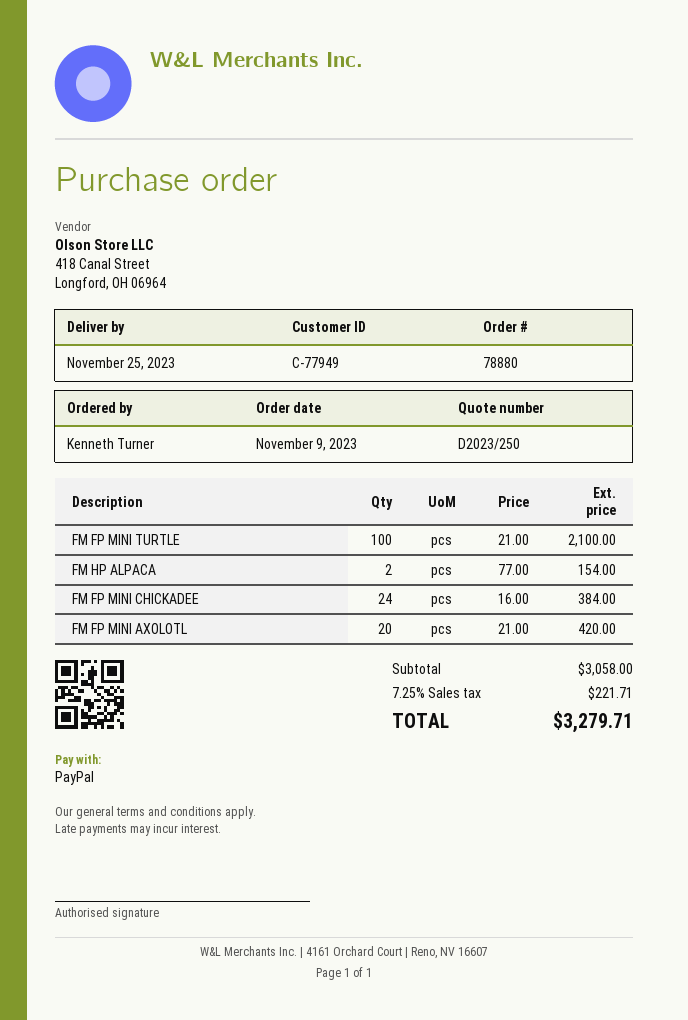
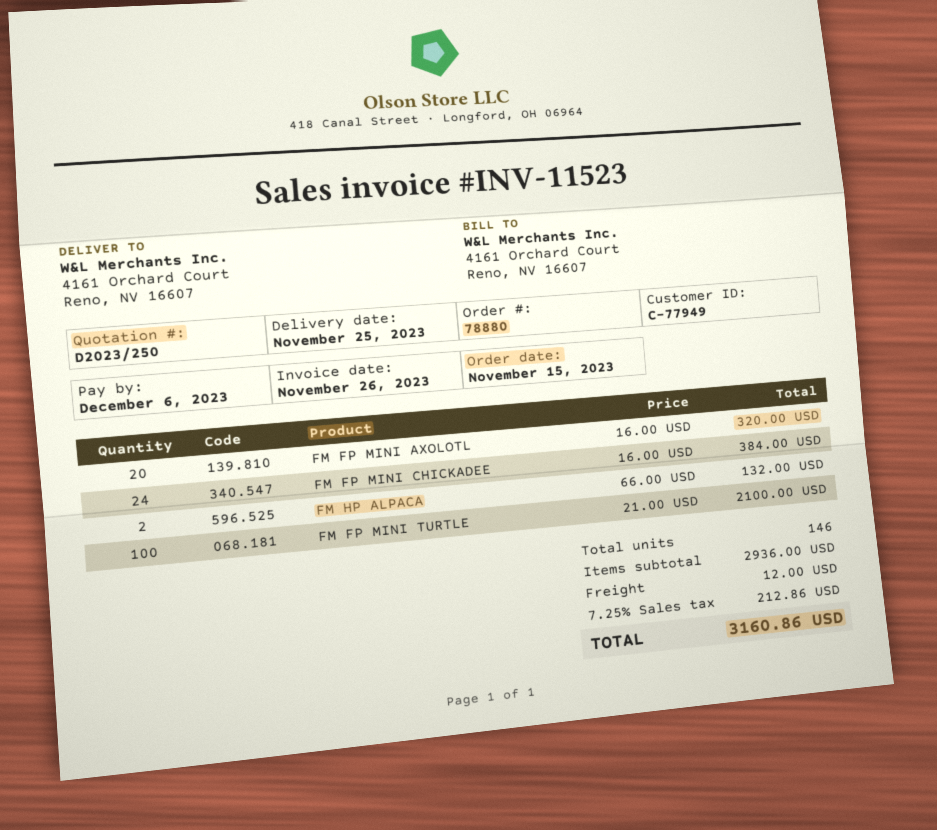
order date: 2023-11-09 -> 2023-11-15
FM HP ALPACA: 2 x 77.00 = 154.00 -> 2 x 66.00 = 132.00
FM FP MINI AXOLOTL: 20 x 21.00 = 420.00 -> 20 x 16.00 = 320.00
subtotal: 3058.00 -> 2936.00
shipping: none -> 12.00
tax: 7.25% = 221.71 -> 7.25% = 212.86
total: 3279.71 -> 3160.86

